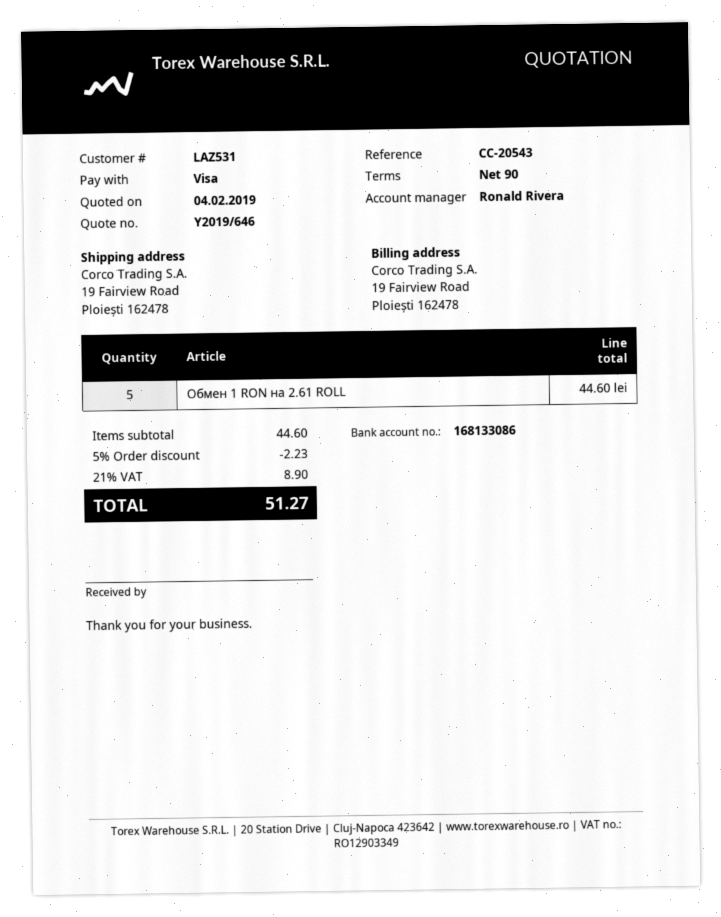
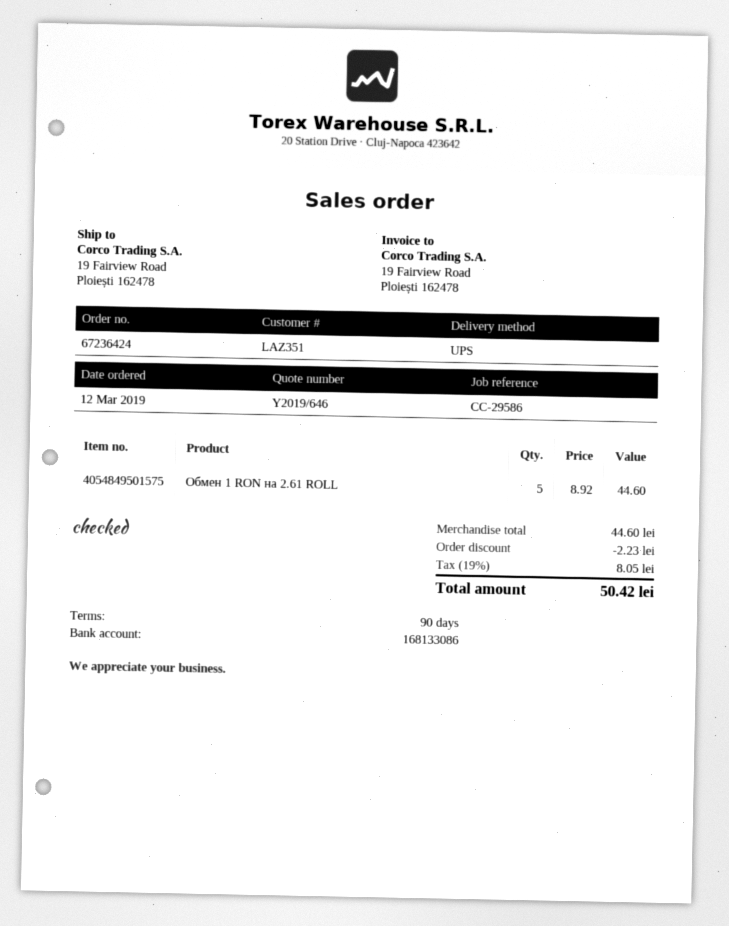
customer number: LAZ531 -> LAZ351
reference: CC-20543 -> CC-29586
tax: 21% = 8.90 -> 19% = 8.05
total: 51.27 -> 50.42

